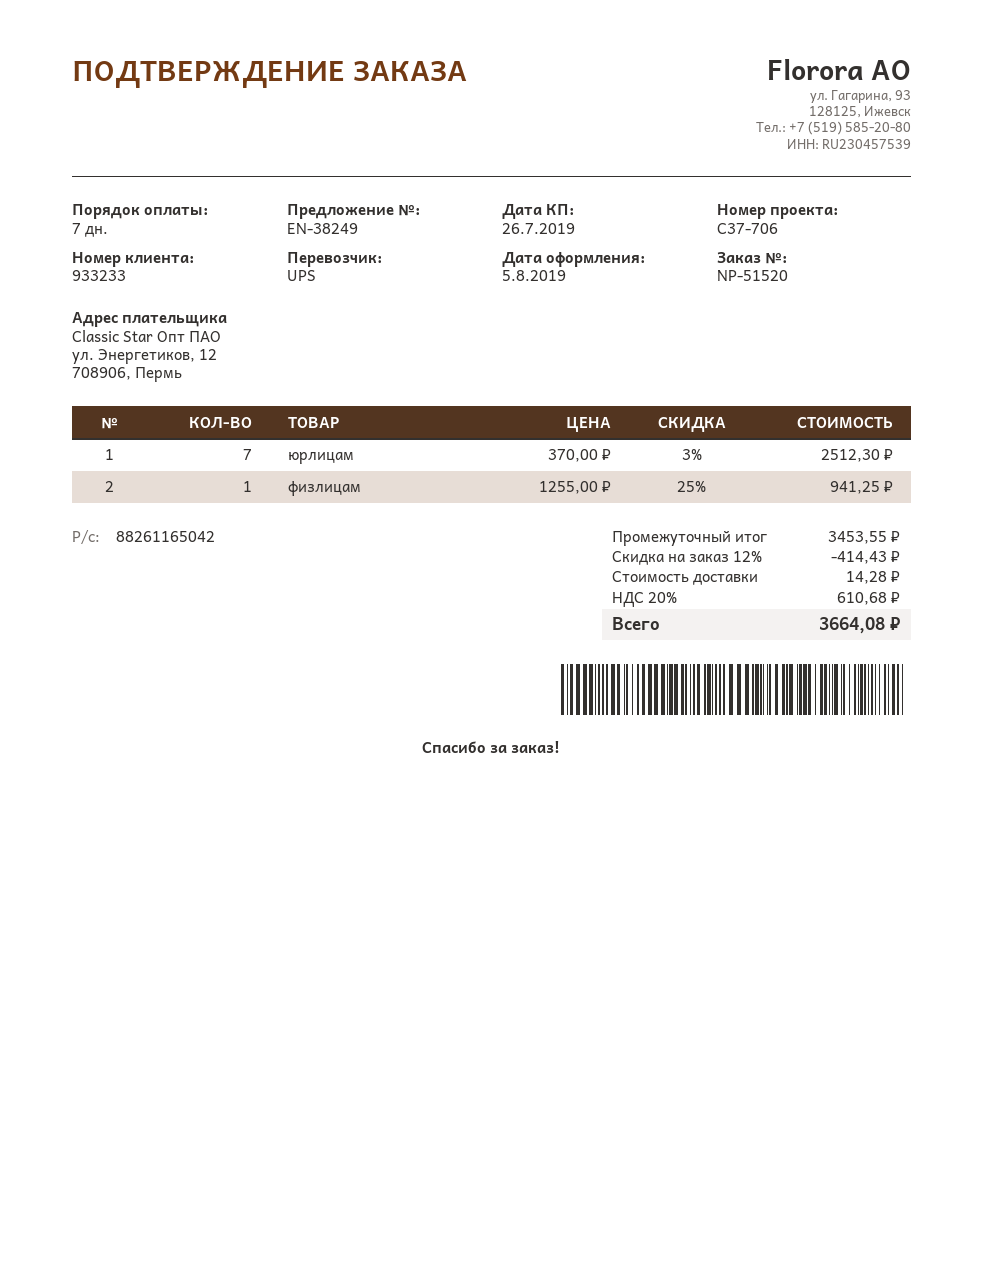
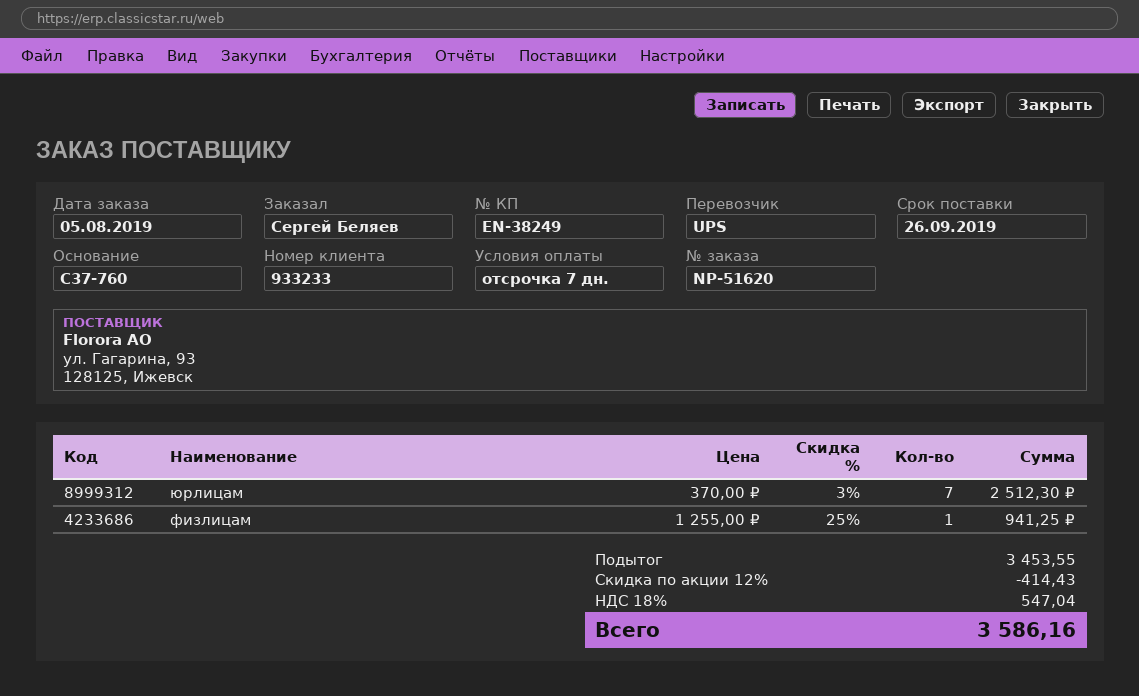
order number: NP-51520 -> NP-51620
reference: C37-706 -> C37-760
shipping: 14.28 -> none
tax: 20% = 610.68 -> 18% = 547.04
total: 3664.08 -> 3586.16

